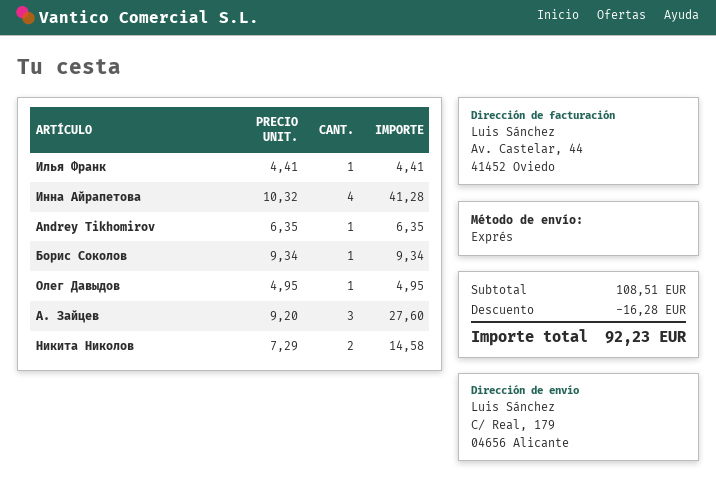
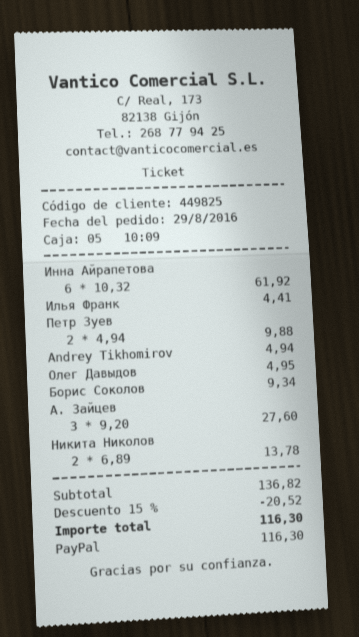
Инна Айрапетова: 4 x 10.32 = 41.28 -> 6 x 10.32 = 61.92
Andrey Tikhomirov: 1 x 6.35 = 6.35 -> 1 x 4.94 = 4.94
Никита Николов: 2 x 7.29 = 14.58 -> 2 x 6.89 = 13.78
Петр Зуев: none -> 2 x 4.94 = 9.88
subtotal: 108.51 -> 136.82
discount: 16.28 -> 20.52
total: 92.23 -> 116.30

